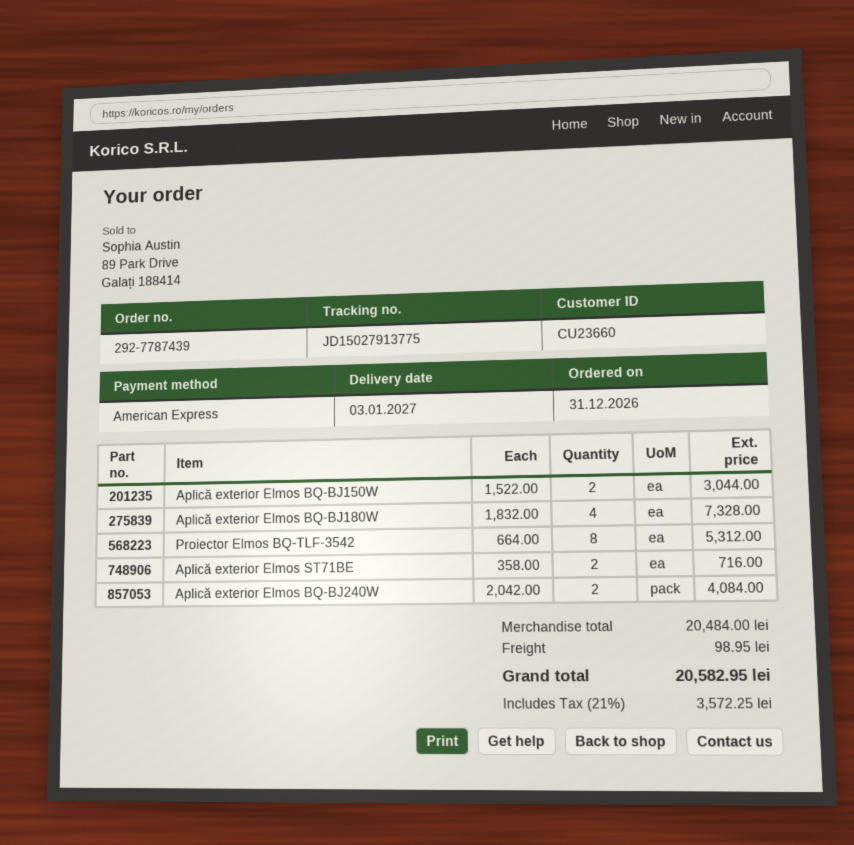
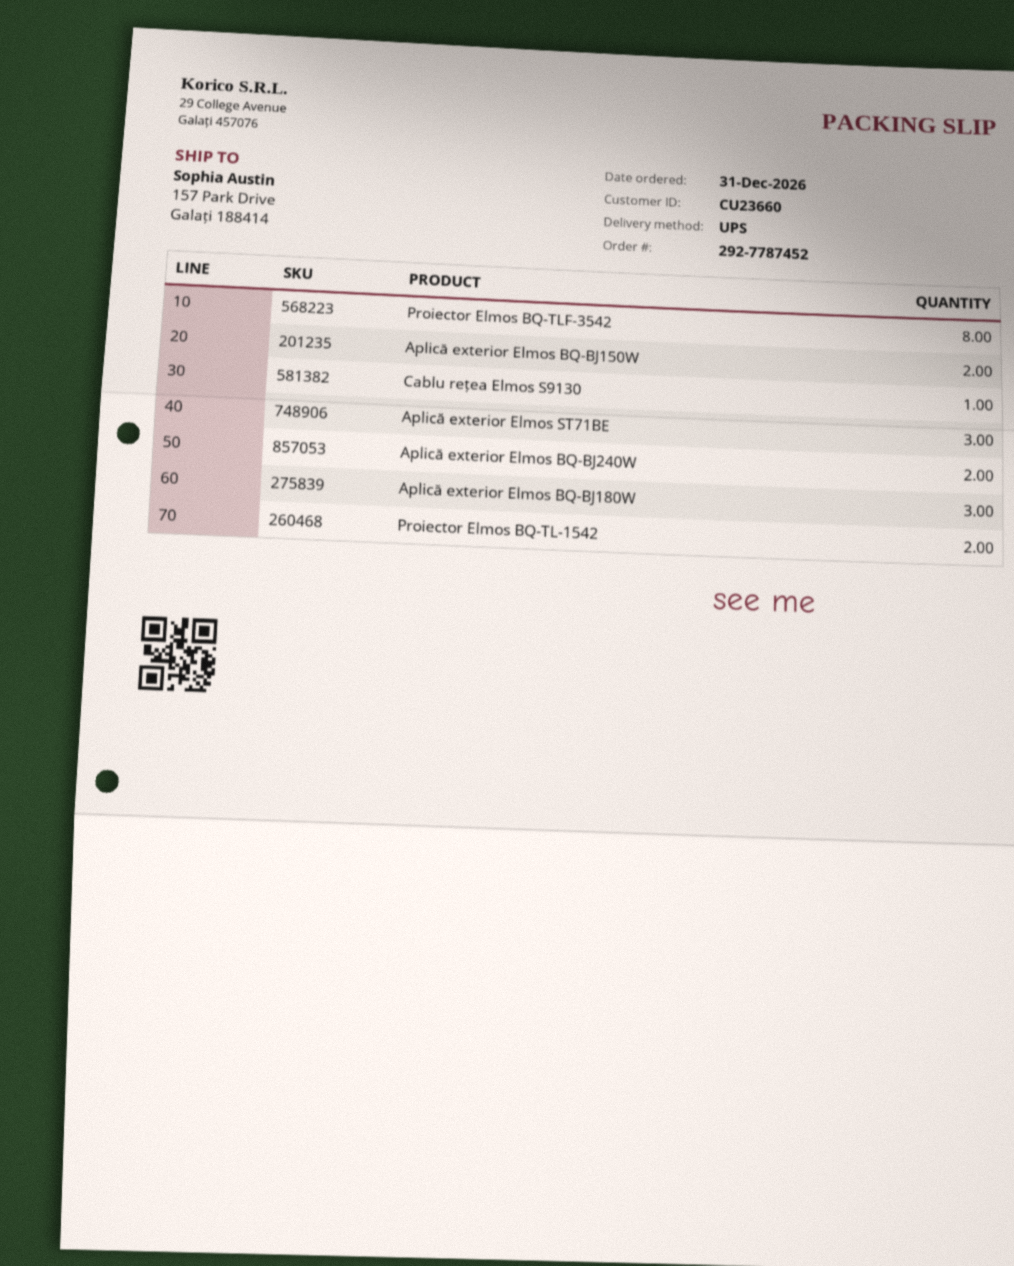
order number: 292-7787439 -> 292-7787452
Aplică exterior Elmos BQ-BJ180W: 4 -> 3
Aplică exterior Elmos ST71BE: 2 -> 3
Cablu rețea Elmos S9130: none -> 1
Proiector Elmos BQ-TL-1542: none -> 2

